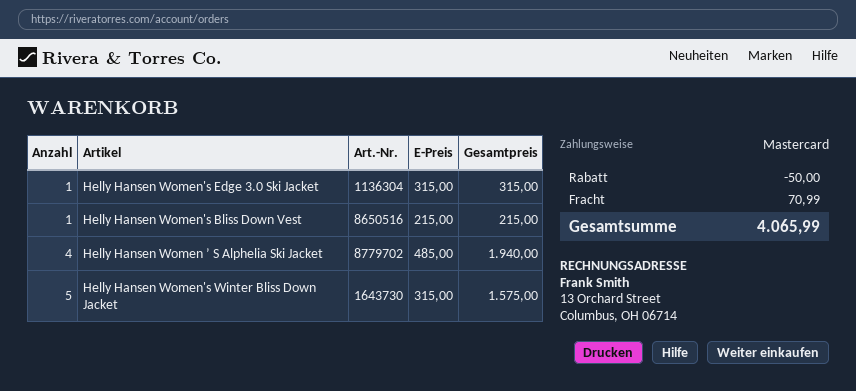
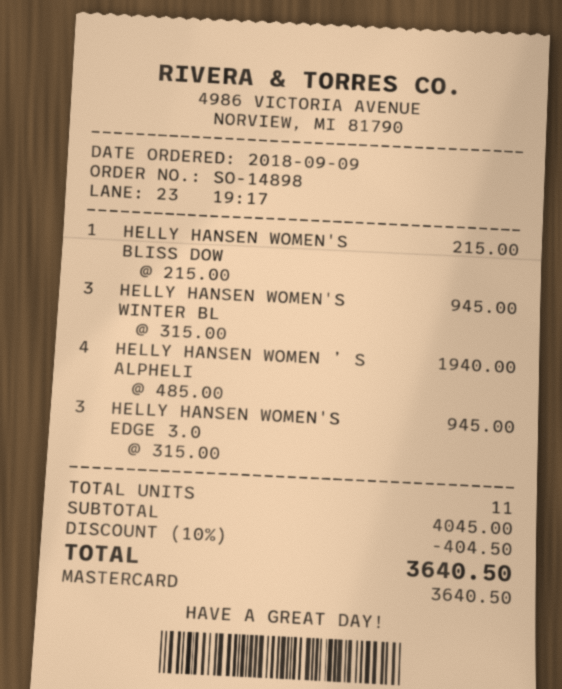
Helly Hansen Women's Edge 3.0 Ski Jacket: 1 x 315.00 = 315.00 -> 3 x 315.00 = 945.00
Helly Hansen Women's Winter Bliss Down Jacket: 5 x 315.00 = 1575.00 -> 3 x 315.00 = 945.00
discount: 50.00 -> 404.50
shipping: 70.99 -> none
total: 4065.99 -> 3640.50

